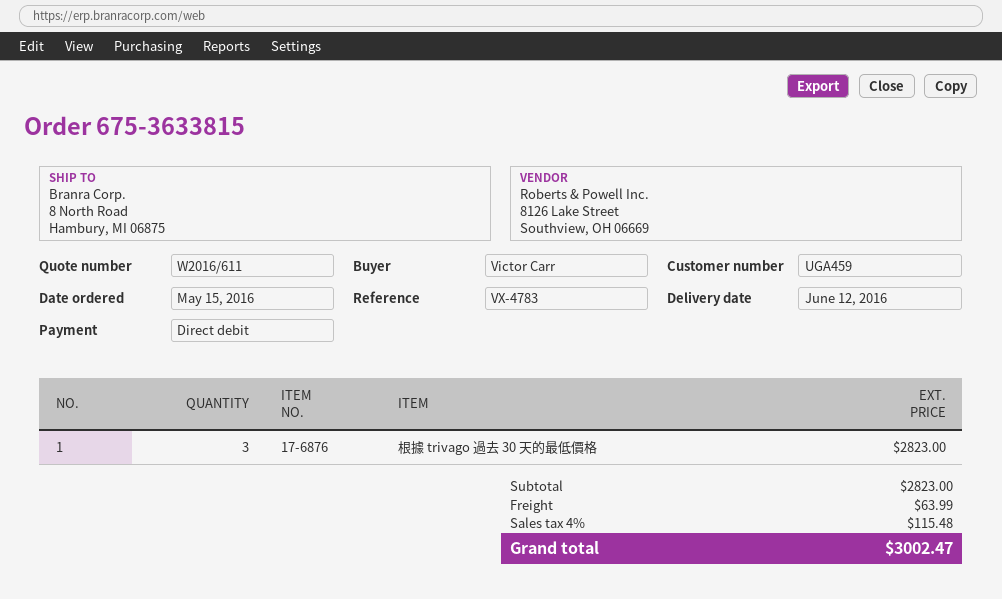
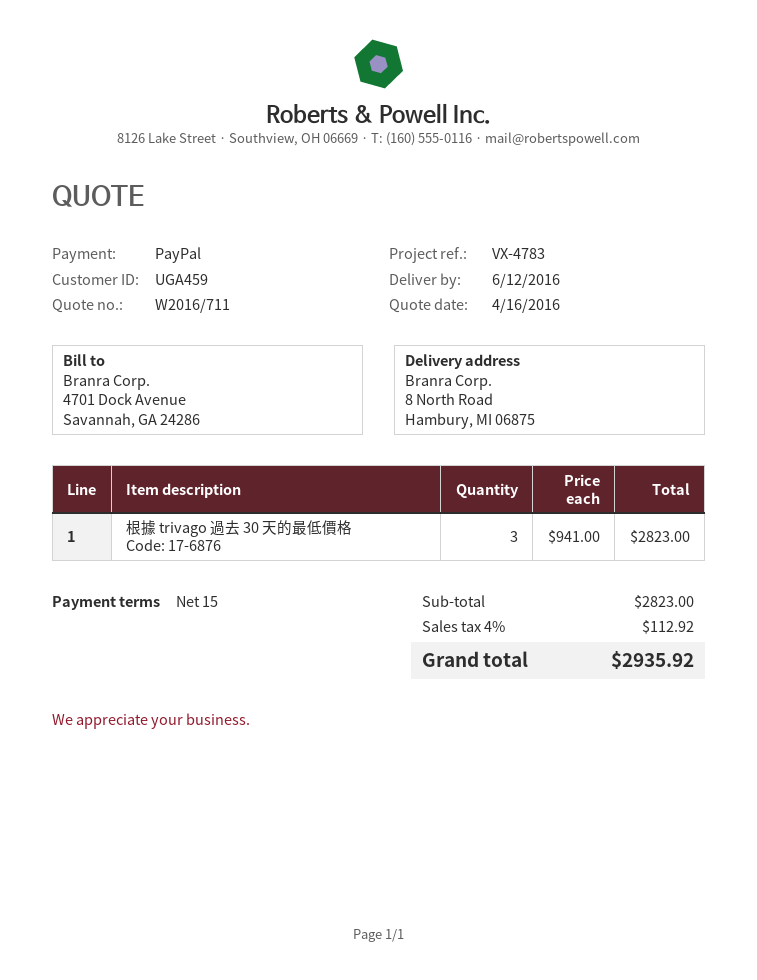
quote number: W2016/611 -> W2016/711
payment method: direct debit -> PayPal
shipping: 63.99 -> none
tax: 4% = 115.48 -> 4% = 112.92
total: 3002.47 -> 2935.92

